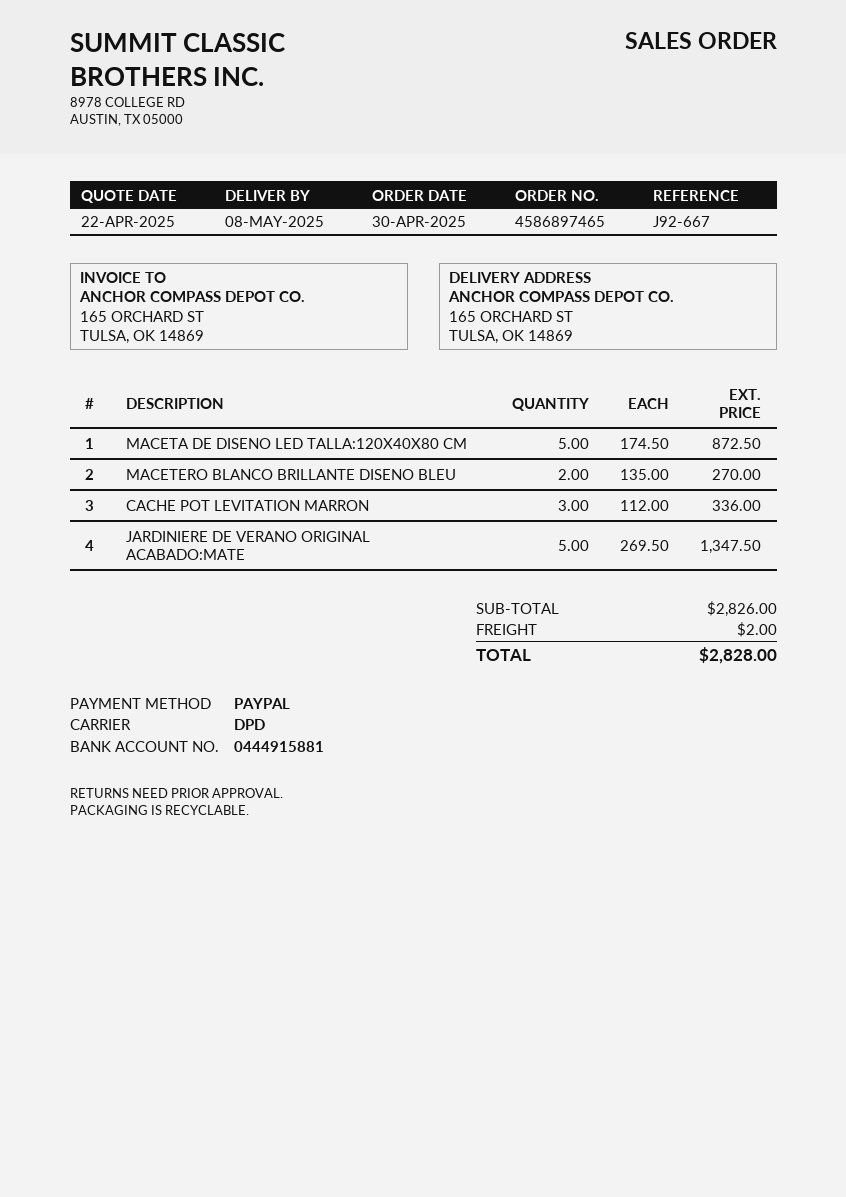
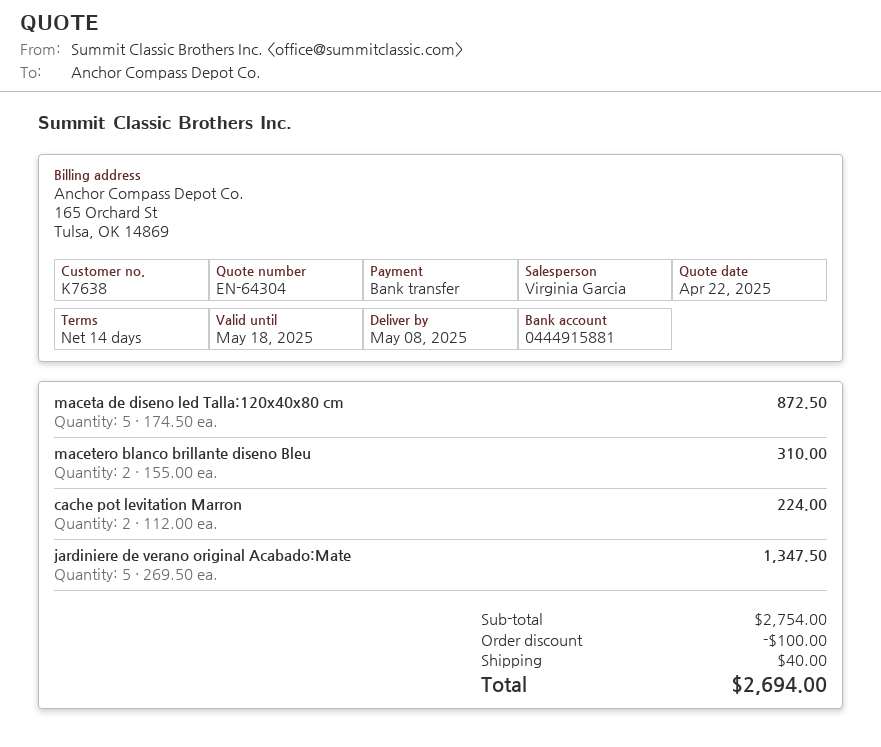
payment method: PayPal -> bank transfer
MACETERO BLANCO BRILLANTE DISENO BLEU: 2 x 135.00 = 270.00 -> 2 x 155.00 = 310.00
CACHE POT LEVITATION MARRON: 3 x 112.00 = 336.00 -> 2 x 112.00 = 224.00
subtotal: 2826.00 -> 2754.00
discount: none -> 100.00
shipping: 2.00 -> 40.00
total: 2828.00 -> 2694.00

